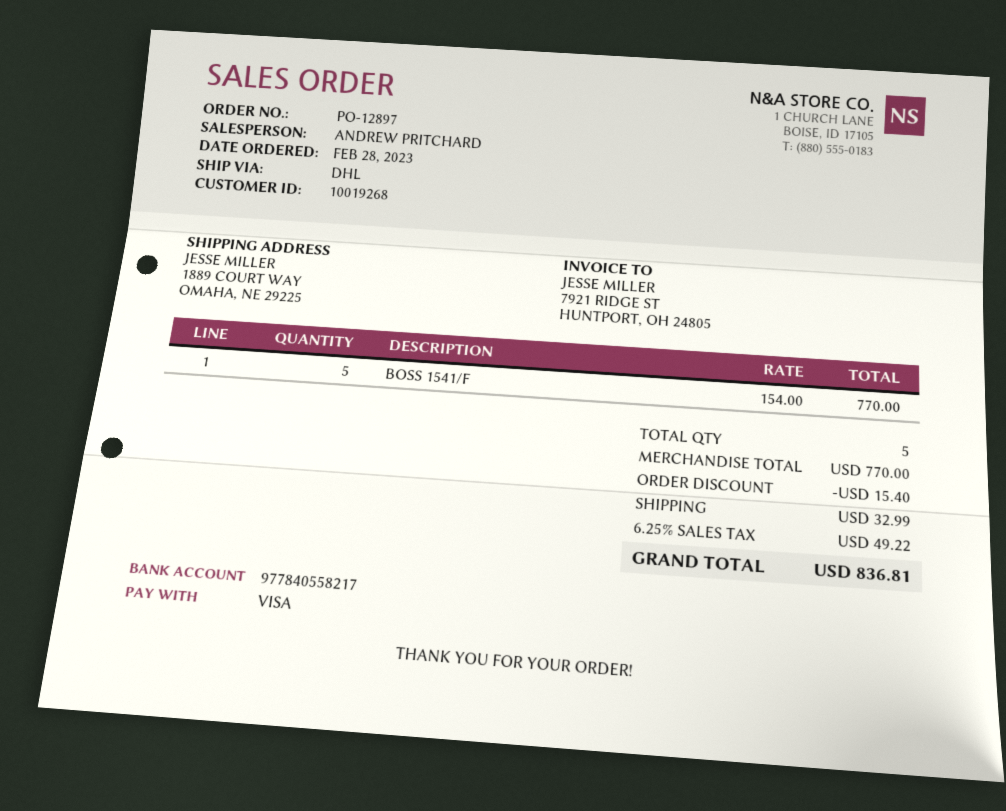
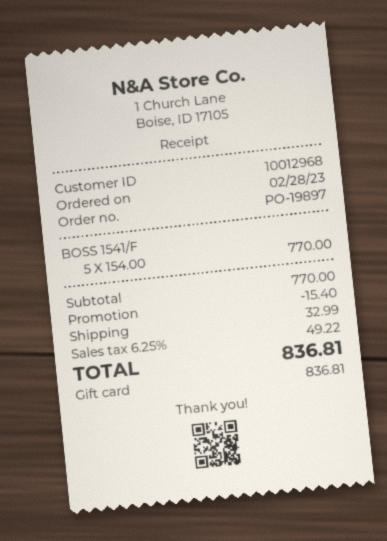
order number: PO-12897 -> PO-19897
customer number: 10019268 -> 10012968
payment method: Visa -> gift card

